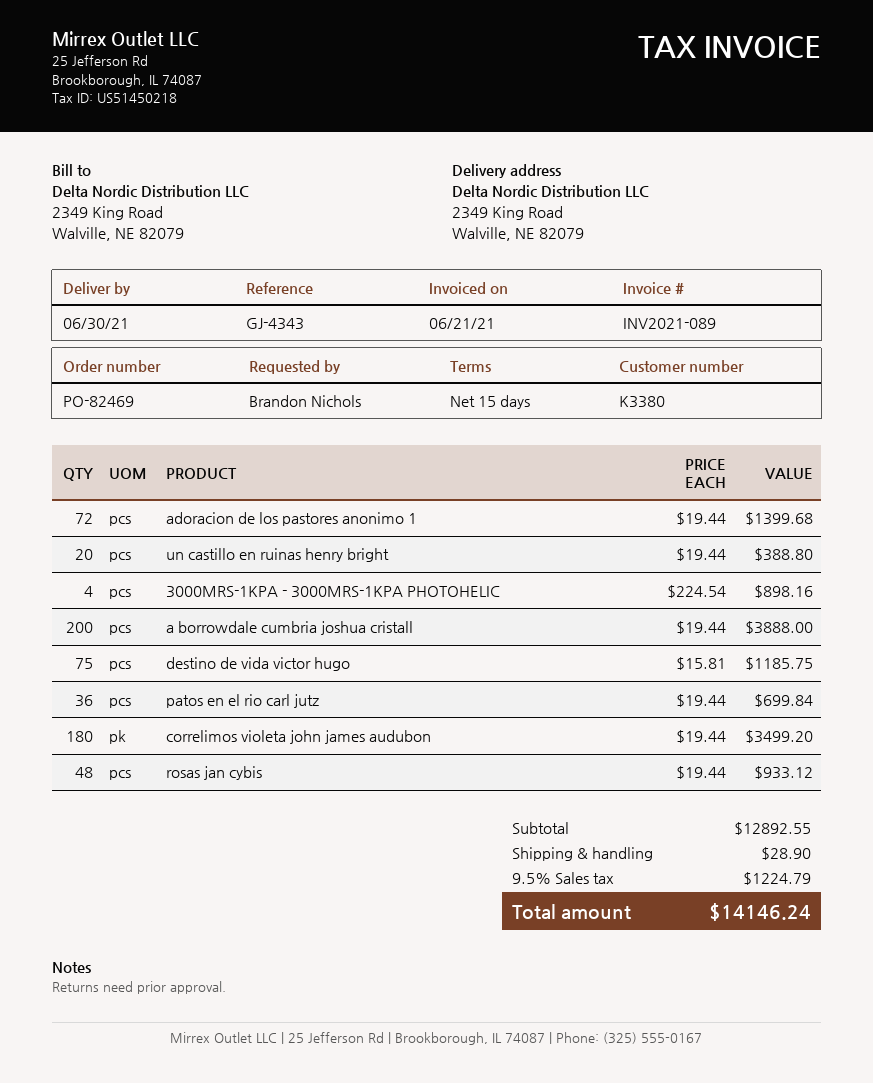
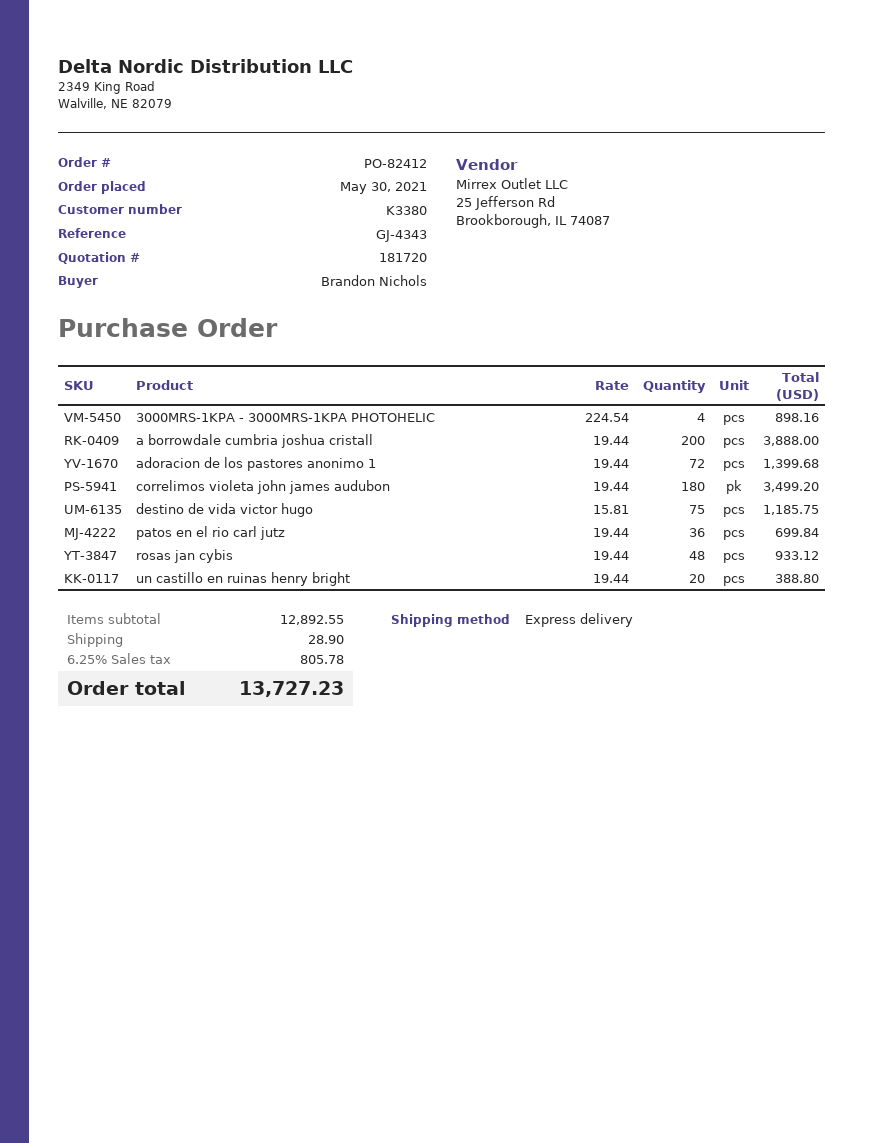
order number: PO-82469 -> PO-82412
tax: 9.5% = 1224.79 -> 6.25% = 805.78
total: 14146.24 -> 13727.23

